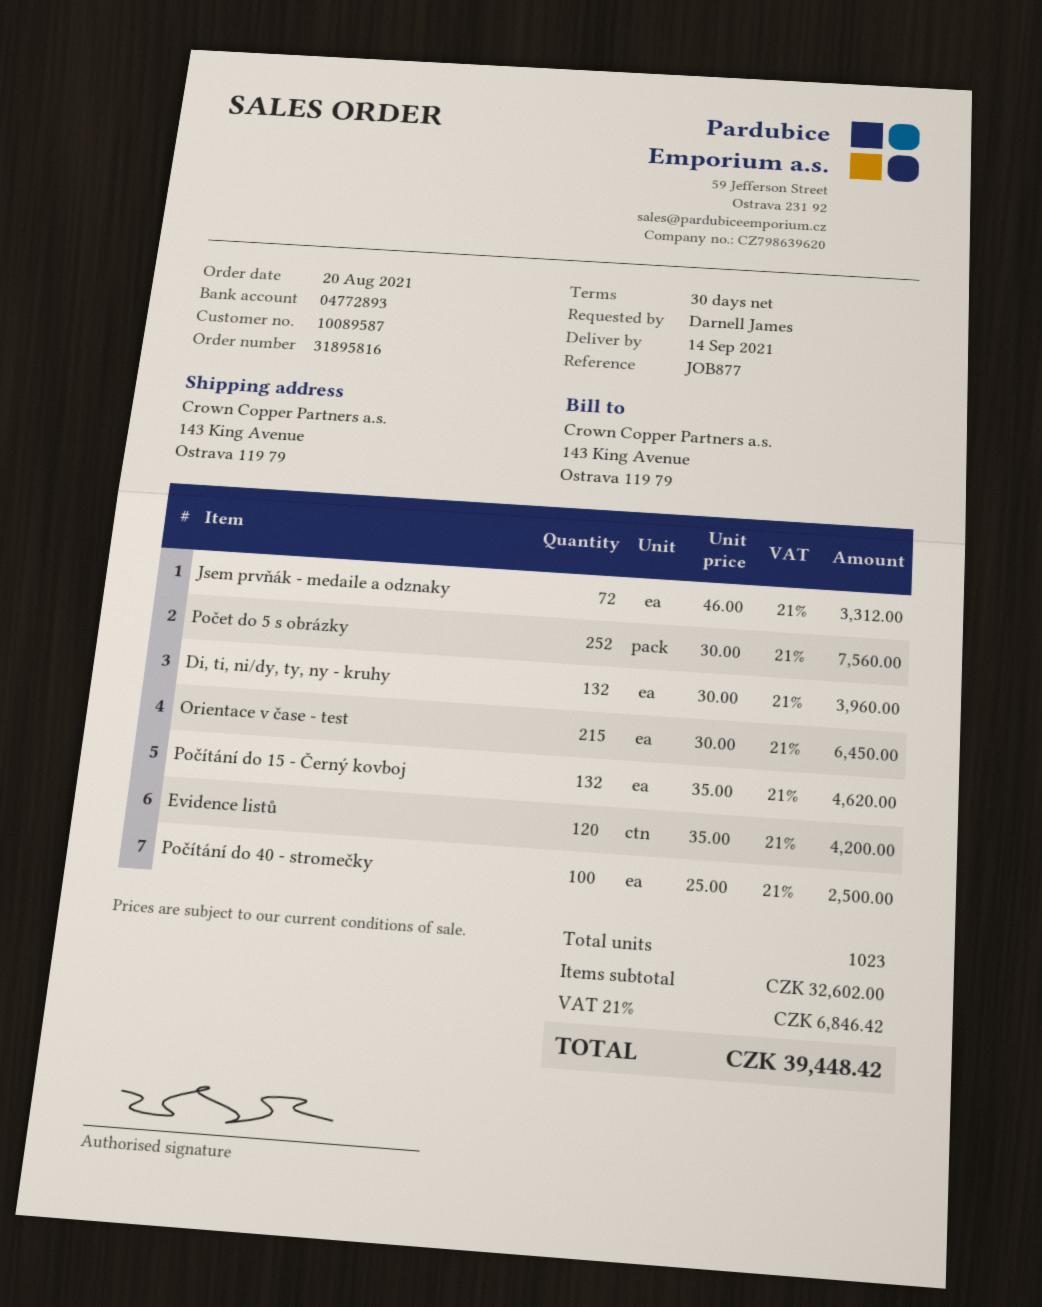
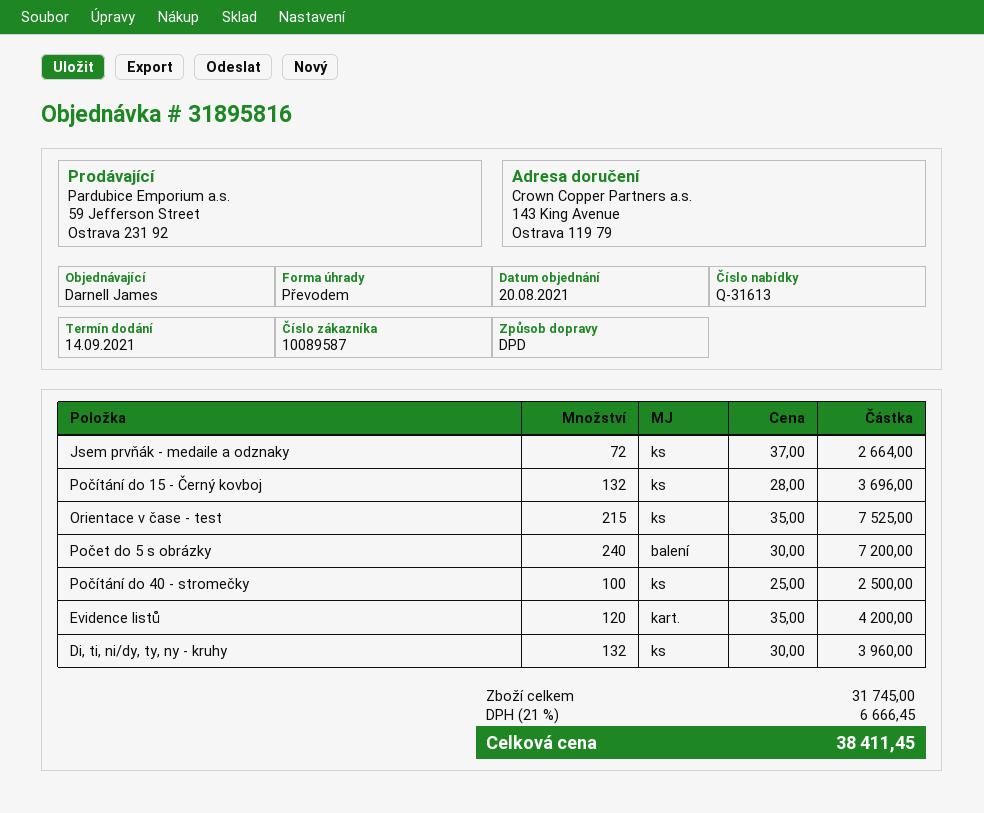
Jsem prvňák - medaile a odznaky: 72 x 46.00 = 3312.00 -> 72 x 37.00 = 2664.00
Počet do 5 s obrázky: 252 x 30.00 = 7560.00 -> 240 x 30.00 = 7200.00
Orientace v čase - test: 215 x 30.00 = 6450.00 -> 215 x 35.00 = 7525.00
Počítání do 15 - Černý kovboj: 132 x 35.00 = 4620.00 -> 132 x 28.00 = 3696.00
subtotal: 32602.00 -> 31745.00
tax: 21% = 6846.42 -> 21% = 6666.45
total: 39448.42 -> 38411.45

